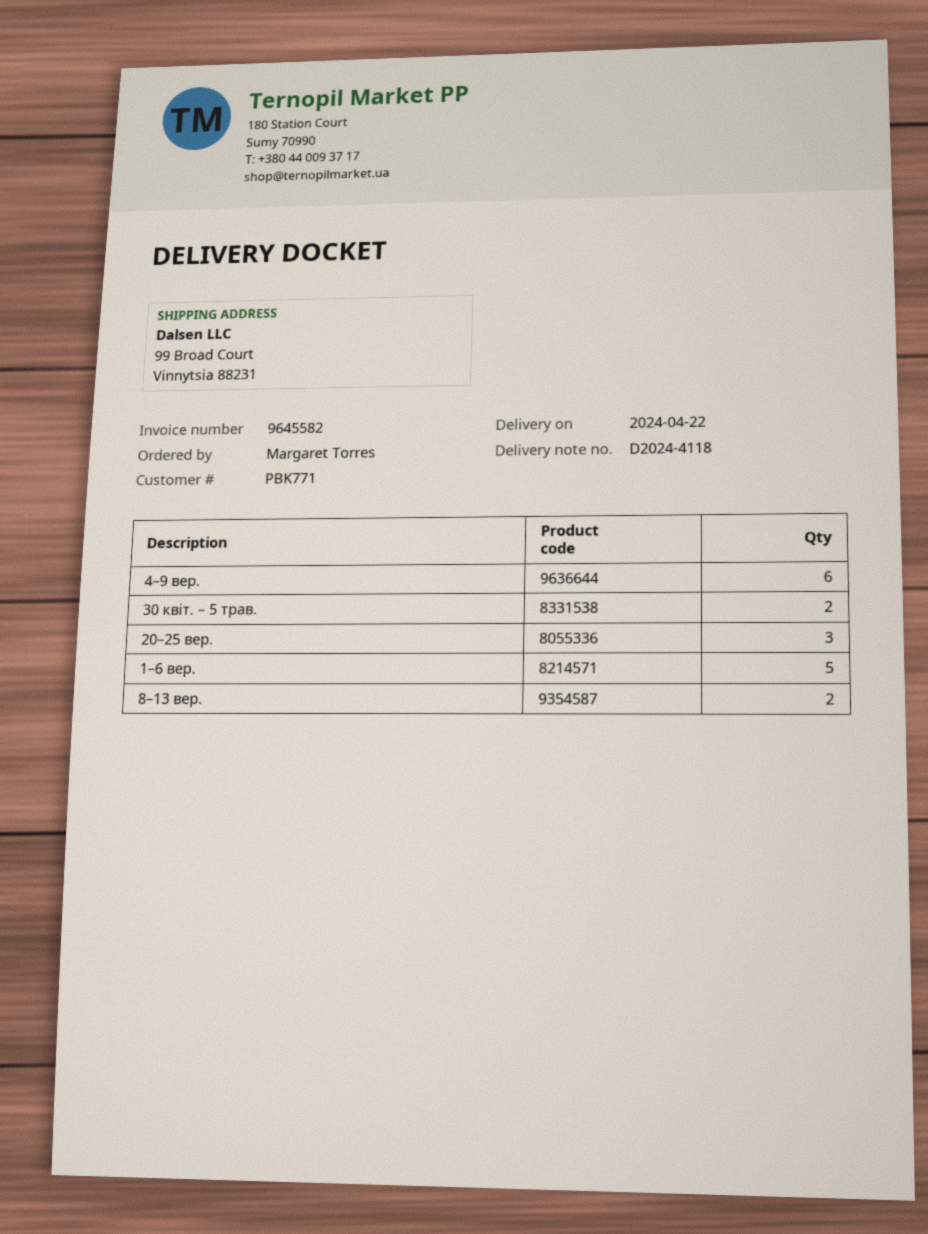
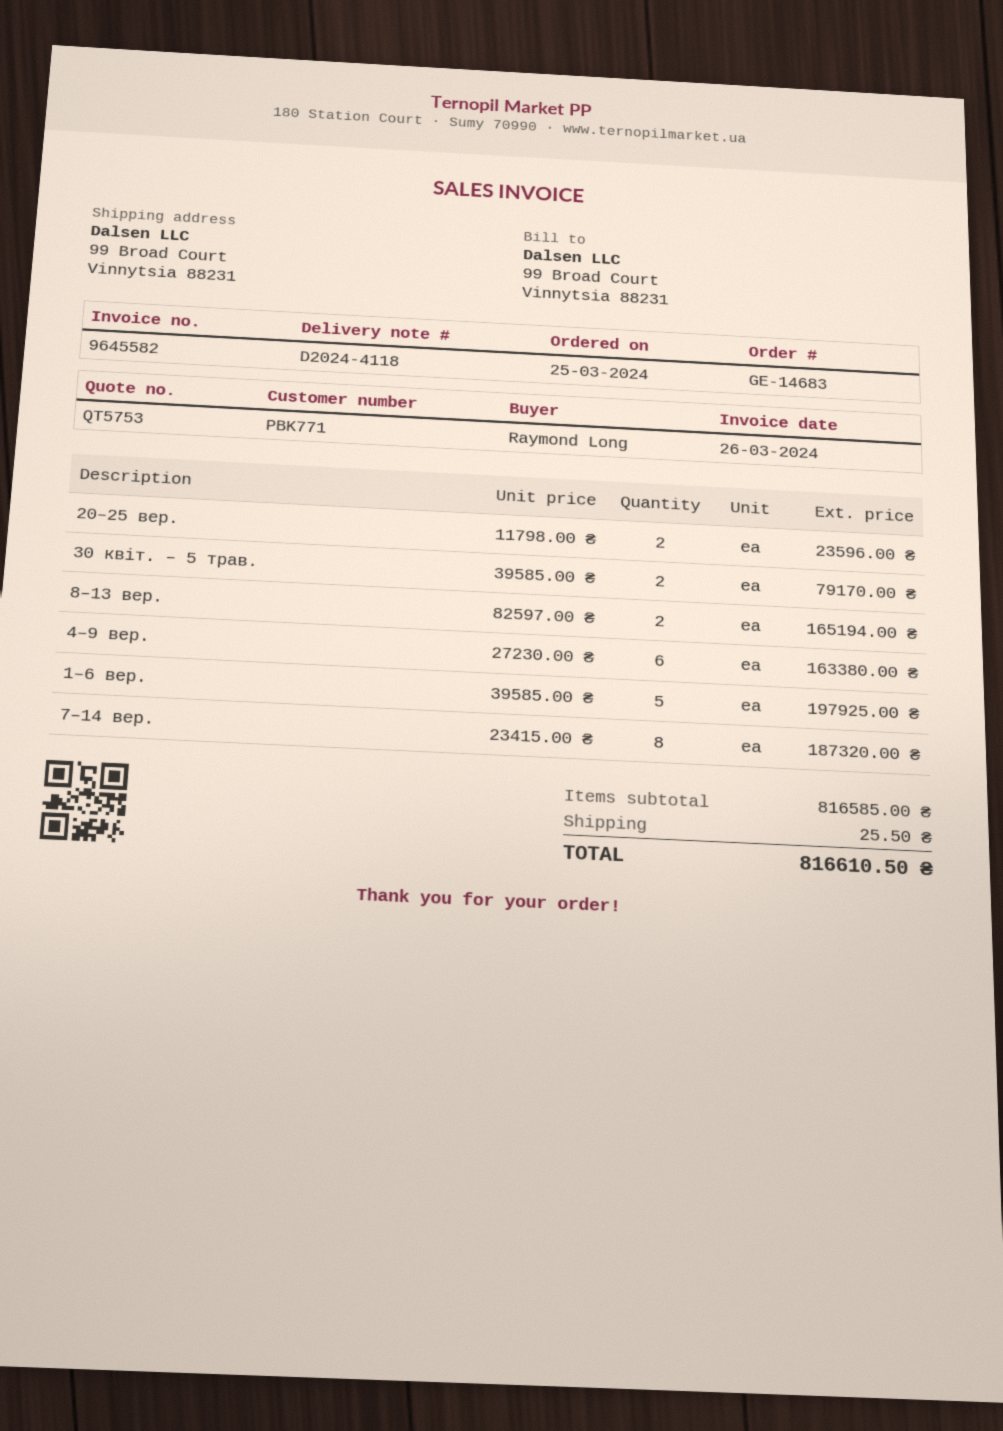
ordered by: Margaret Torres -> Raymond Long
20–25 вер.: 3 -> 2
7–14 вер.: none -> 8

